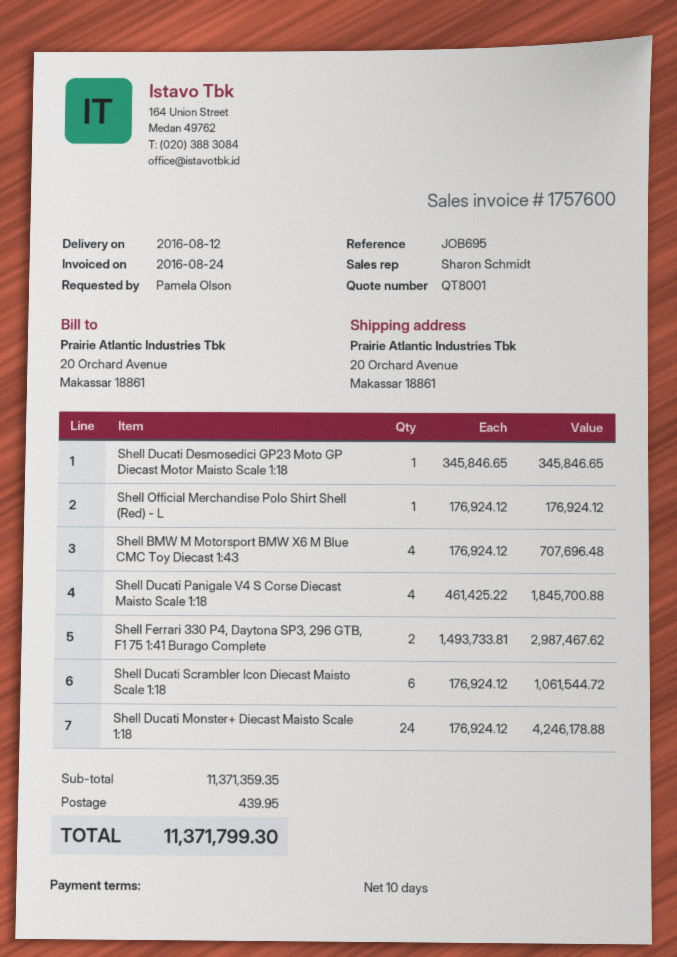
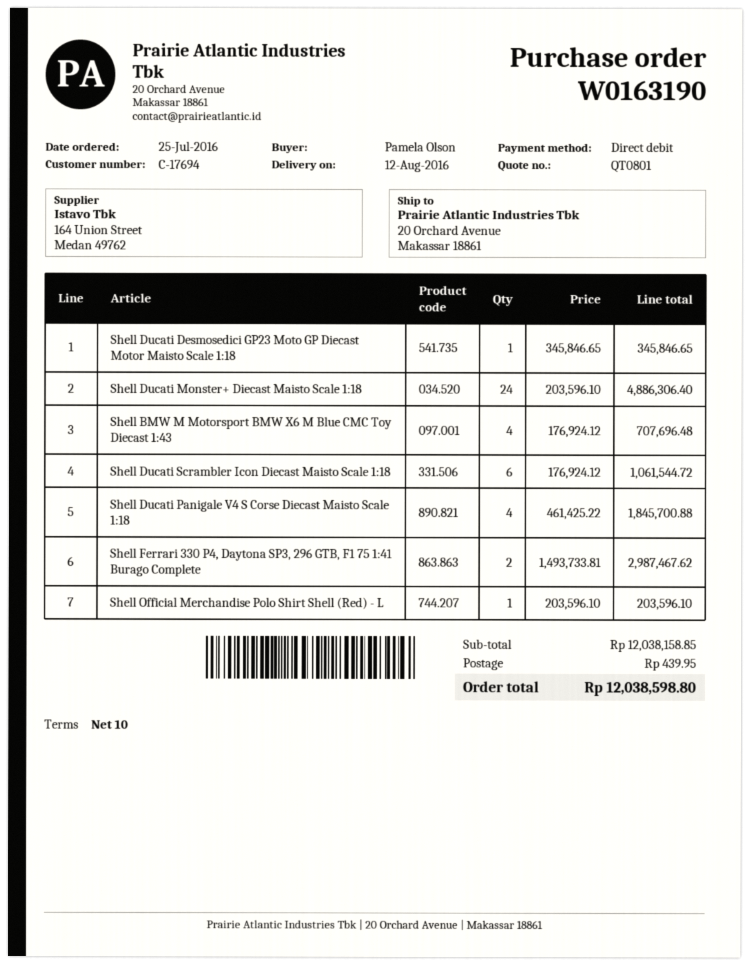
quote number: QT8001 -> QT0801
Shell Official Merchandise Polo Shirt Shell (Red) - L: 1 x 176924.12 = 176924.12 -> 1 x 203596.10 = 203596.10
Shell Ducati Monster+ Diecast Maisto Scale 1:18: 24 x 176924.12 = 4246178.88 -> 24 x 203596.10 = 4886306.40
subtotal: 11371359.35 -> 12038158.85
total: 11371799.30 -> 12038598.80

